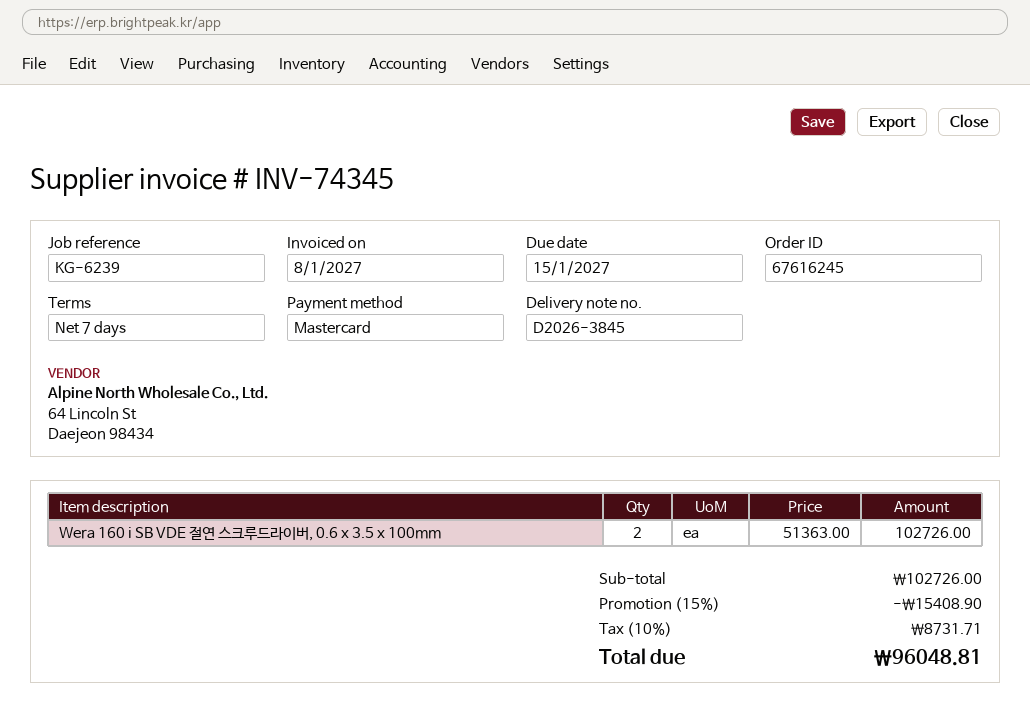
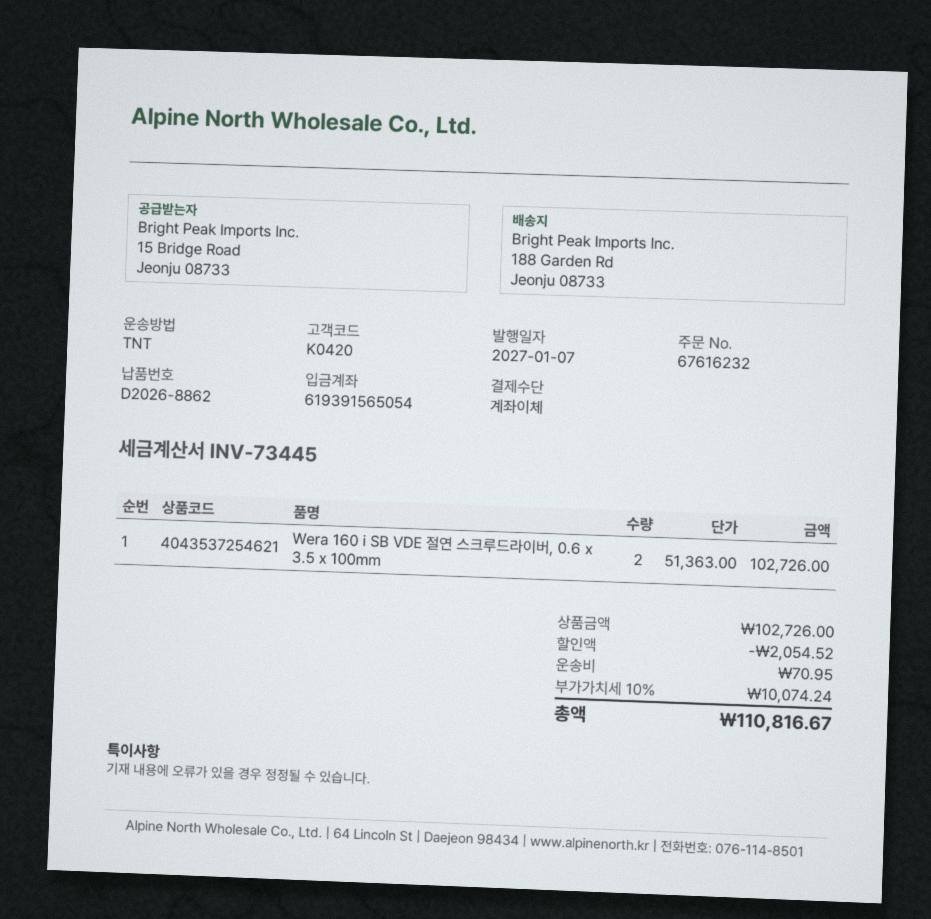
order number: 67616245 -> 67616232
delivery note number: D2026-3845 -> D2026-8862
invoice number: INV-74345 -> INV-73445
invoice date: 2027-01-08 -> 2027-01-07
payment method: Mastercard -> bank transfer
discount: 15408.90 -> 2054.52
shipping: none -> 70.95
tax: 10% = 8731.71 -> 10% = 10074.24
total: 96048.81 -> 110816.67

